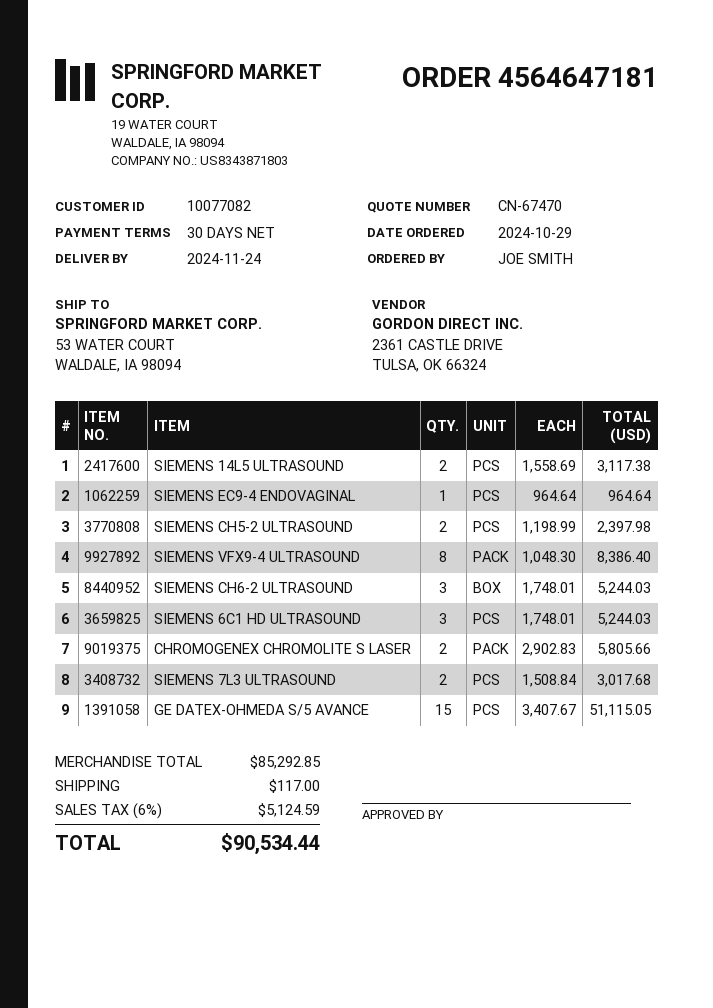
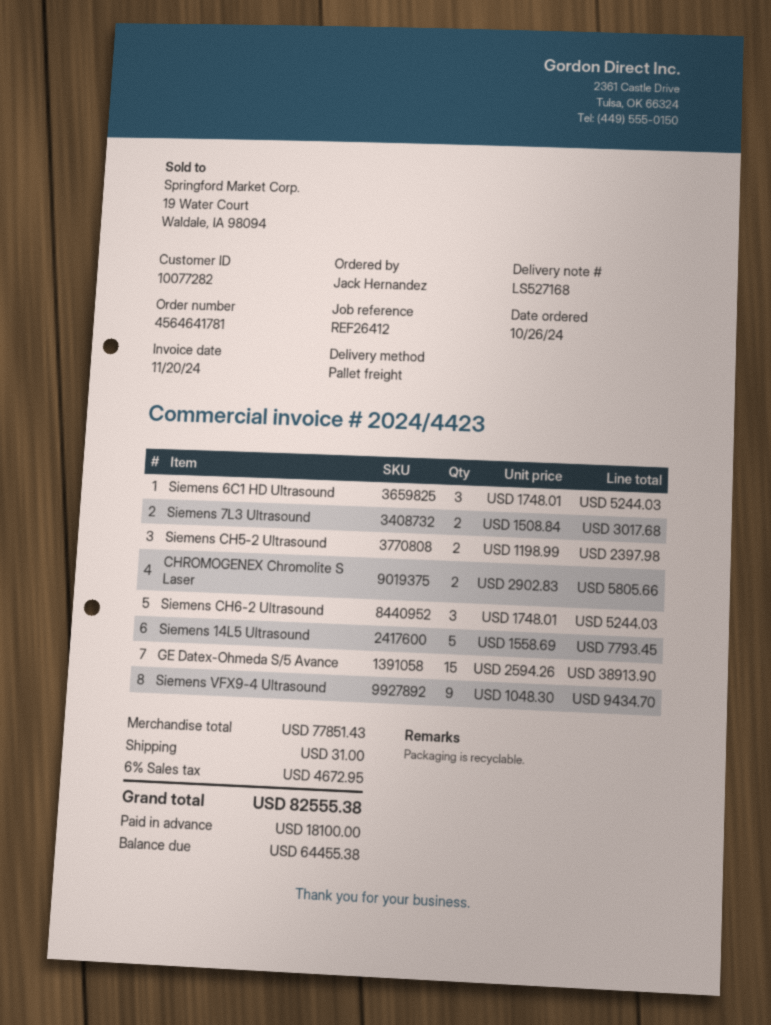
order number: 4564647181 -> 4564641781
order date: 2024-10-29 -> 2024-10-26
customer number: 10077082 -> 10077282
ordered by: JOE SMITH -> Jack Hernandez
SIEMENS 14L5 ULTRASOUND: 2 x 1558.69 = 3117.38 -> 5 x 1558.69 = 7793.45
SIEMENS EC9-4 ENDOVAGINAL: 1 x 964.64 = 964.64 -> none
SIEMENS VFX9-4 ULTRASOUND: 8 x 1048.30 = 8386.40 -> 9 x 1048.30 = 9434.70
GE DATEX-OHMEDA S/5 AVANCE: 15 x 3407.67 = 51115.05 -> 15 x 2594.26 = 38913.90
subtotal: 85292.85 -> 77851.43
shipping: 117.00 -> 31.00
tax: 6% = 5124.59 -> 6% = 4672.95
total: 90534.44 -> 82555.38

